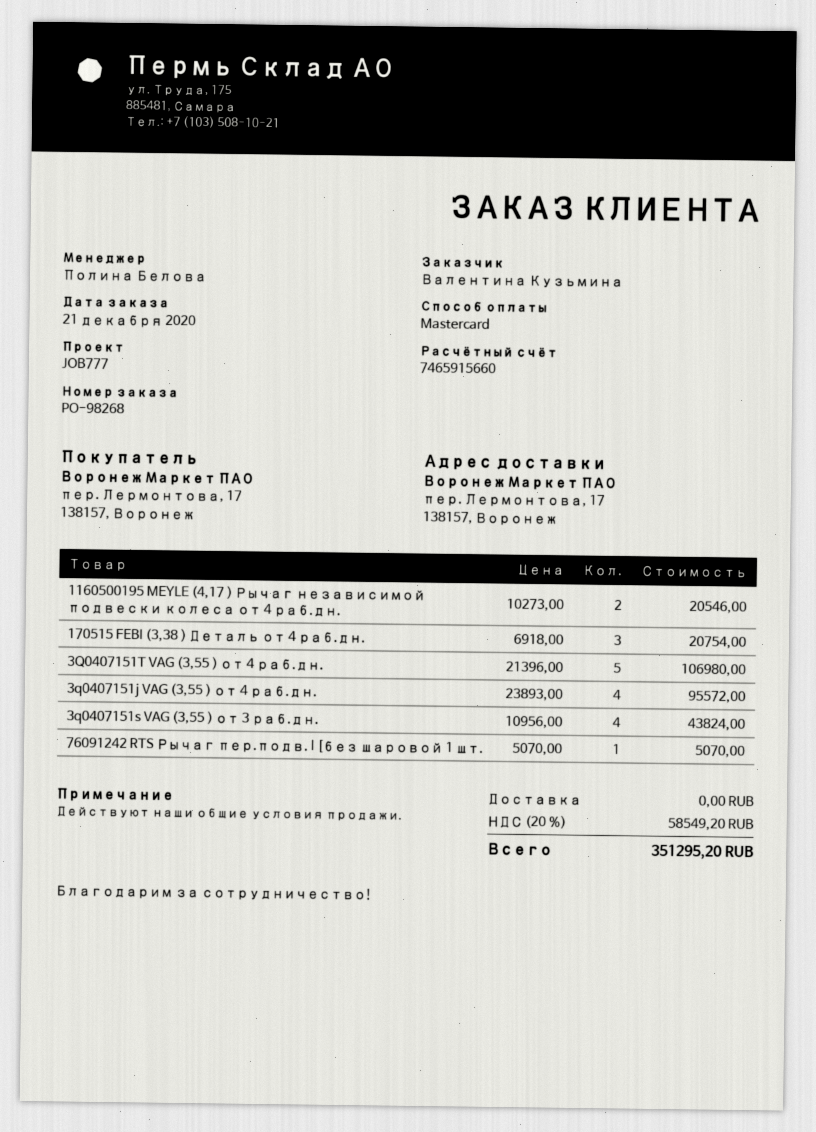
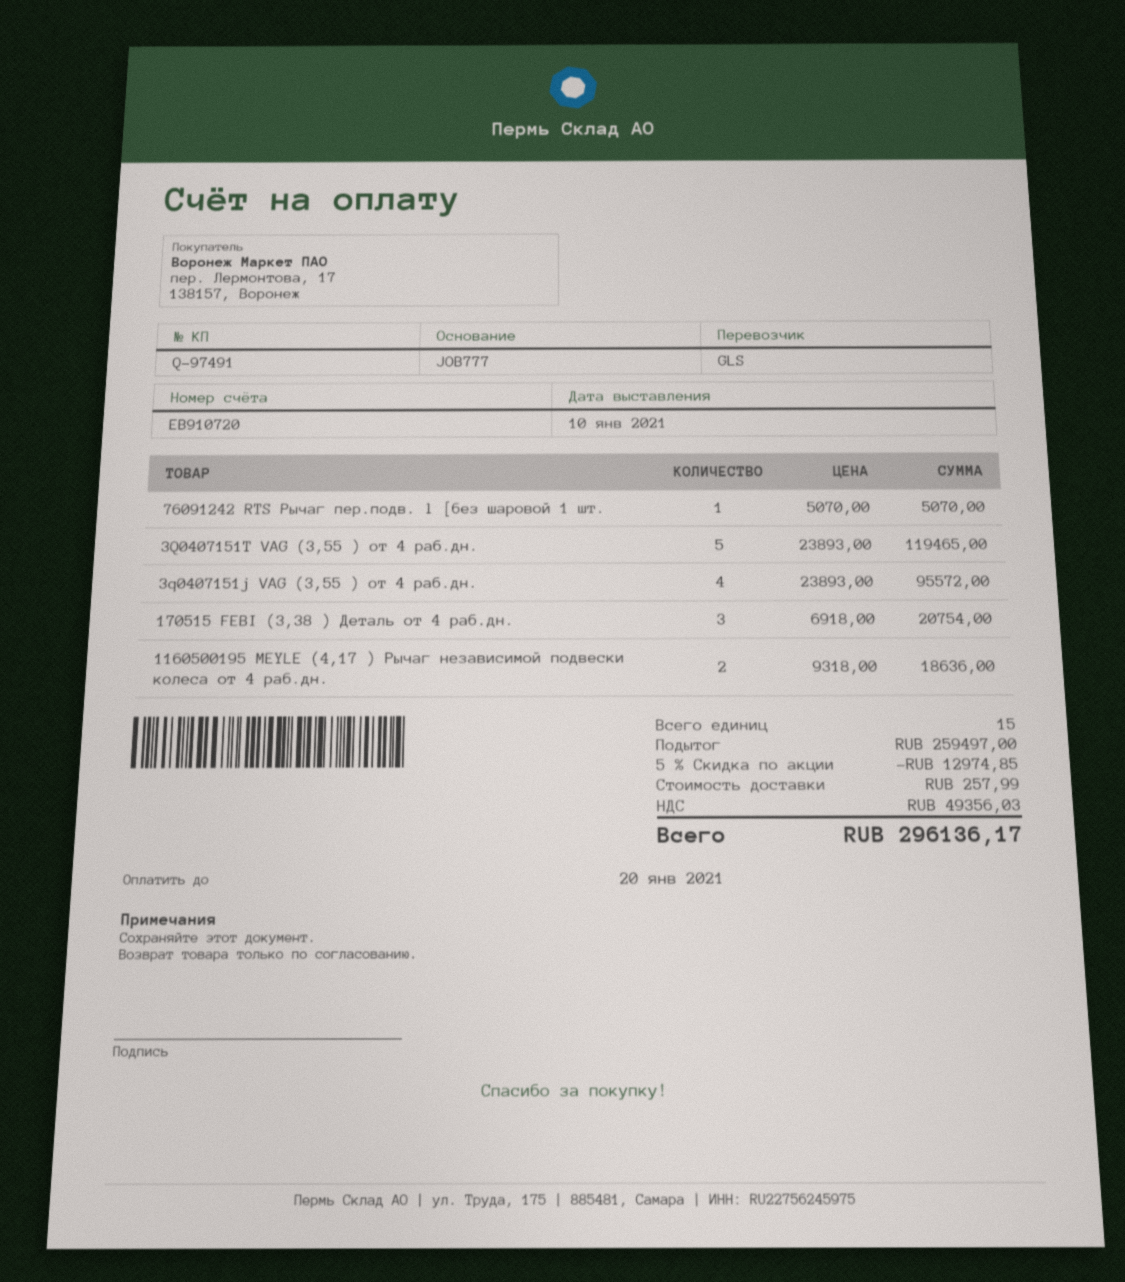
1160500195 MEYLE (4,17 ) Рычаг независимой подвески колеса от 4 раб.дн.: 2 x 10273.00 = 20546.00 -> 2 x 9318.00 = 18636.00
3Q0407151T VAG (3,55 ) от 4 раб.дн.: 5 x 21396.00 = 106980.00 -> 5 x 23893.00 = 119465.00
3q0407151s VAG (3,55 ) от 3 раб.дн.: 4 x 10956.00 = 43824.00 -> none
discount: none -> 5% = 12974.85
shipping: 0.00 -> 257.99
tax: 58549.20 -> 49356.03
total: 351295.20 -> 296136.17

